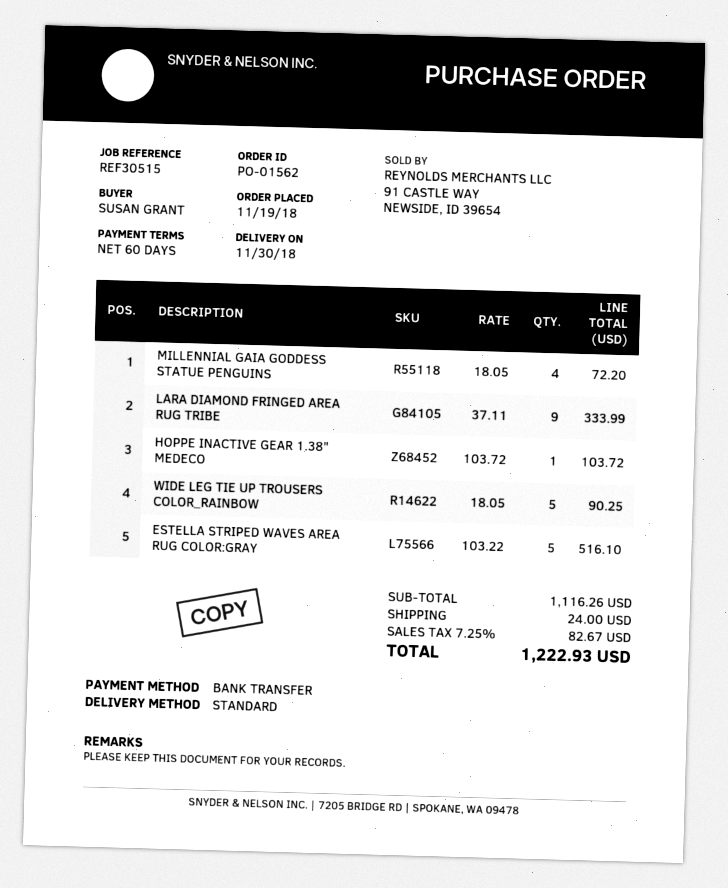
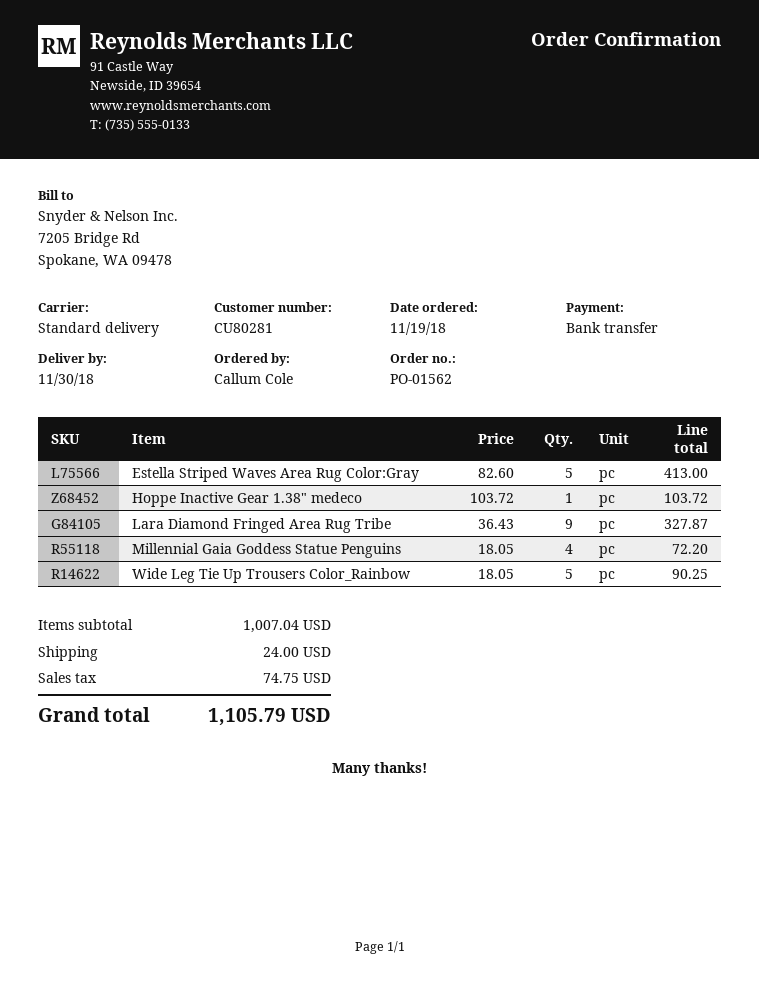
ordered by: SUSAN GRANT -> Callum Cole
LARA DIAMOND FRINGED AREA RUG TRIBE: 9 x 37.11 = 333.99 -> 9 x 36.43 = 327.87
ESTELLA STRIPED WAVES AREA RUG COLOR:GRAY: 5 x 103.22 = 516.10 -> 5 x 82.60 = 413.00
subtotal: 1116.26 -> 1007.04
tax: 82.67 -> 74.75
total: 1222.93 -> 1105.79

